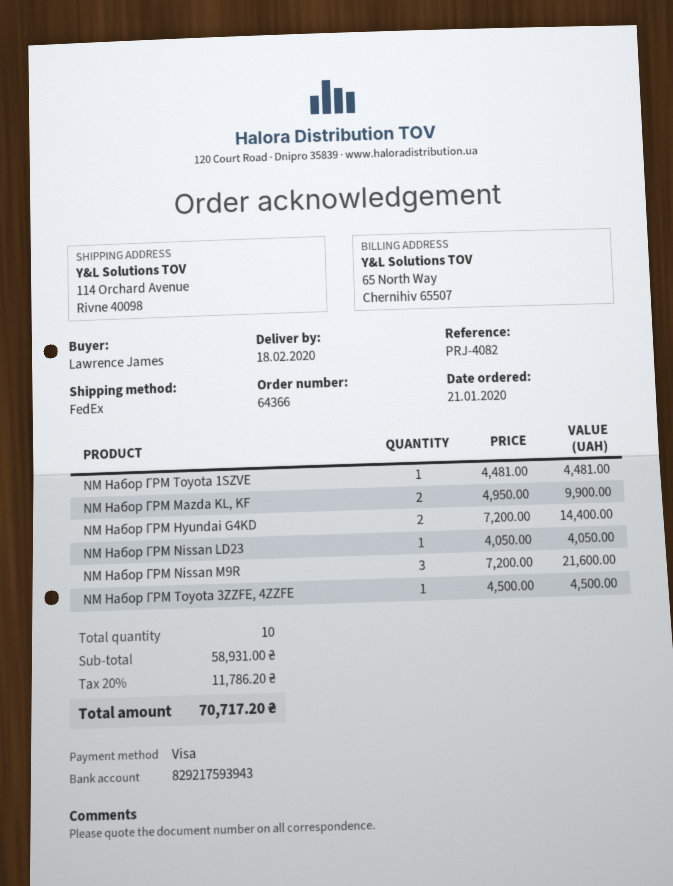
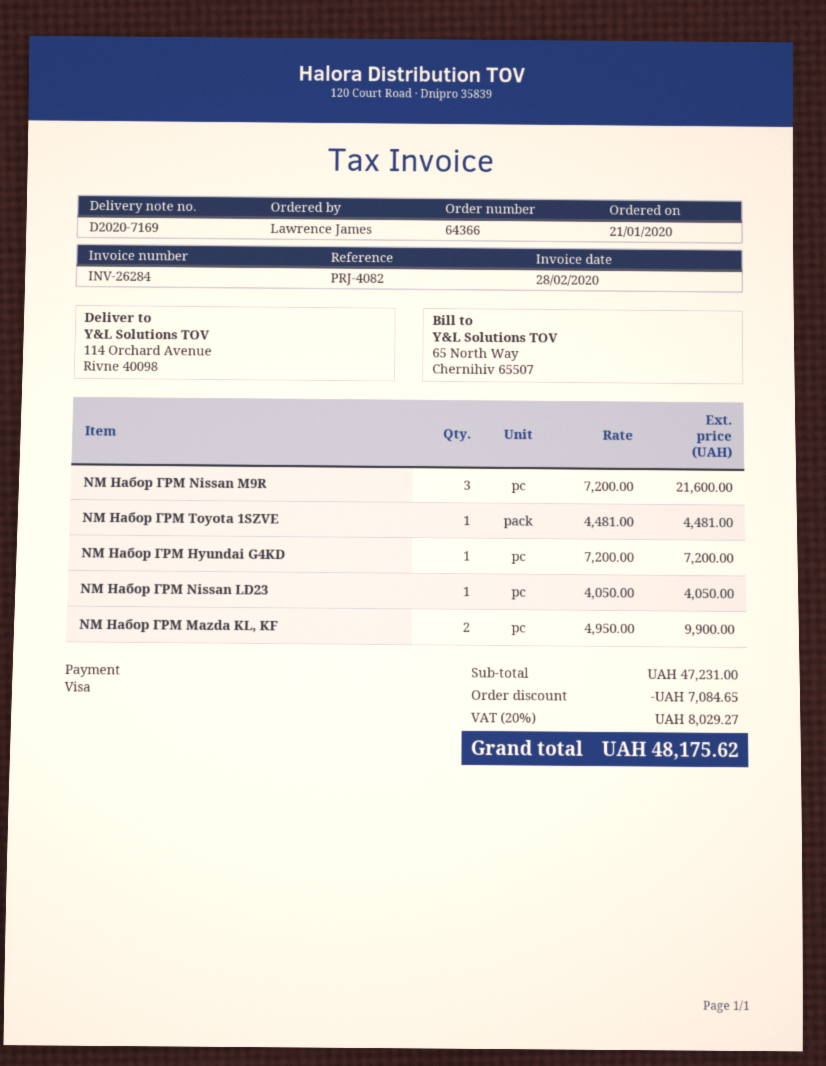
NM Набор ГРМ Hyundai G4KD: 2 x 7200.00 = 14400.00 -> 1 x 7200.00 = 7200.00
NM Набор ГРМ Toyota 3ZZFE, 4ZZFE: 1 x 4500.00 = 4500.00 -> none
subtotal: 58931.00 -> 47231.00
discount: none -> 7084.65
tax: 20% = 11786.20 -> 20% = 8029.27
total: 70717.20 -> 48175.62

